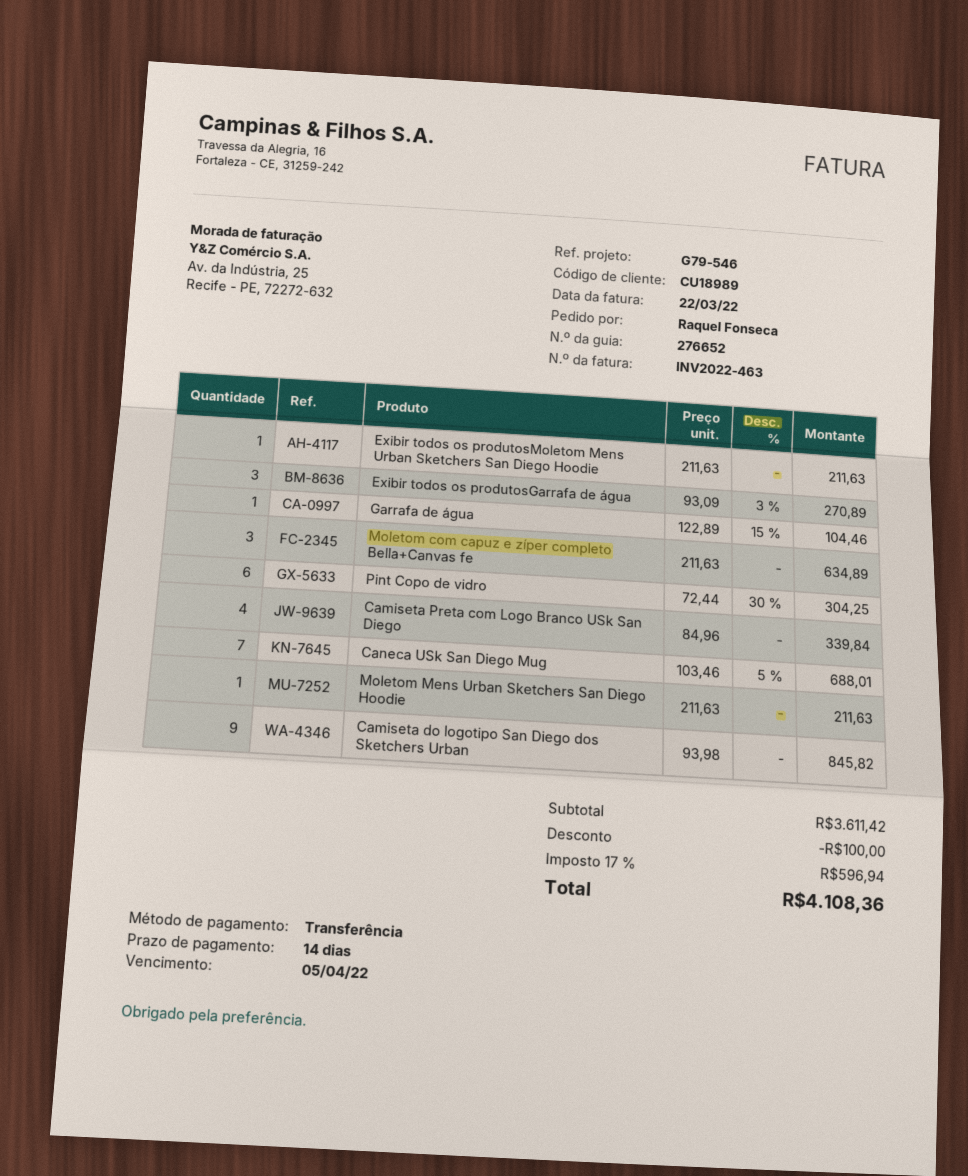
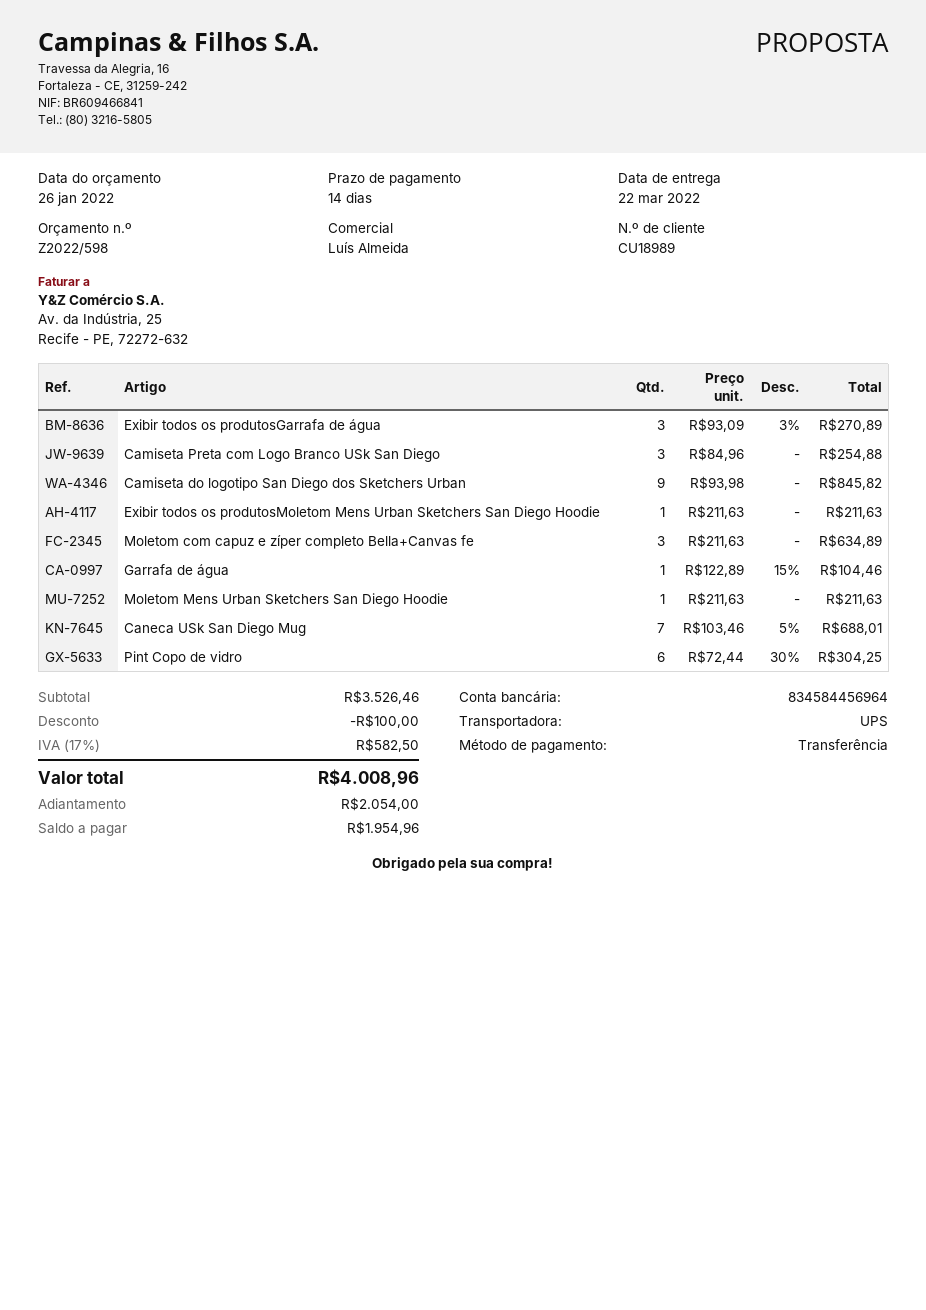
Camiseta Preta com Logo Branco USk San Diego: 4 x 84.96 = 339.84 -> 3 x 84.96 = 254.88
subtotal: 3611.42 -> 3526.46
tax: 17% = 596.94 -> 17% = 582.50
total: 4108.36 -> 4008.96

